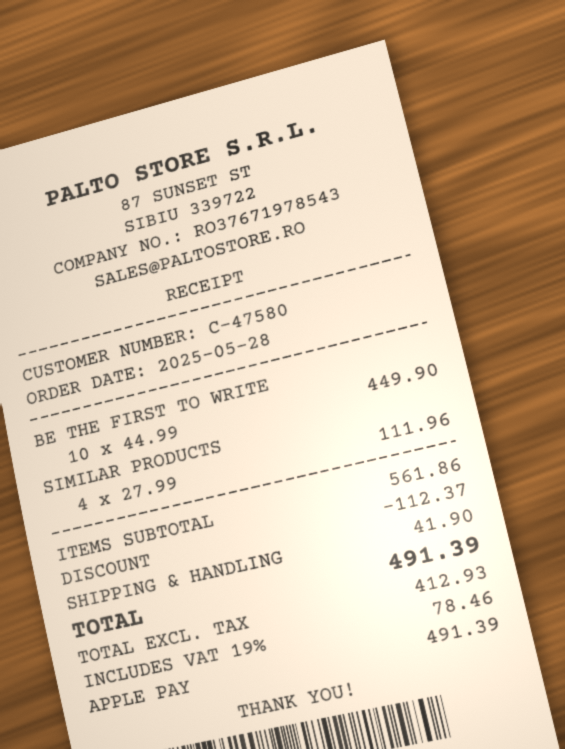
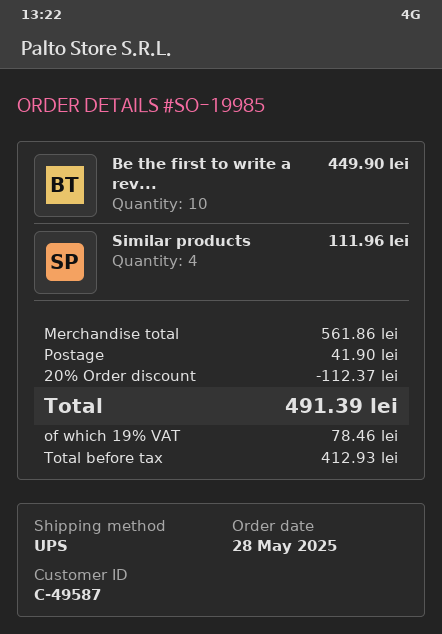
customer number: C-47580 -> C-49587

